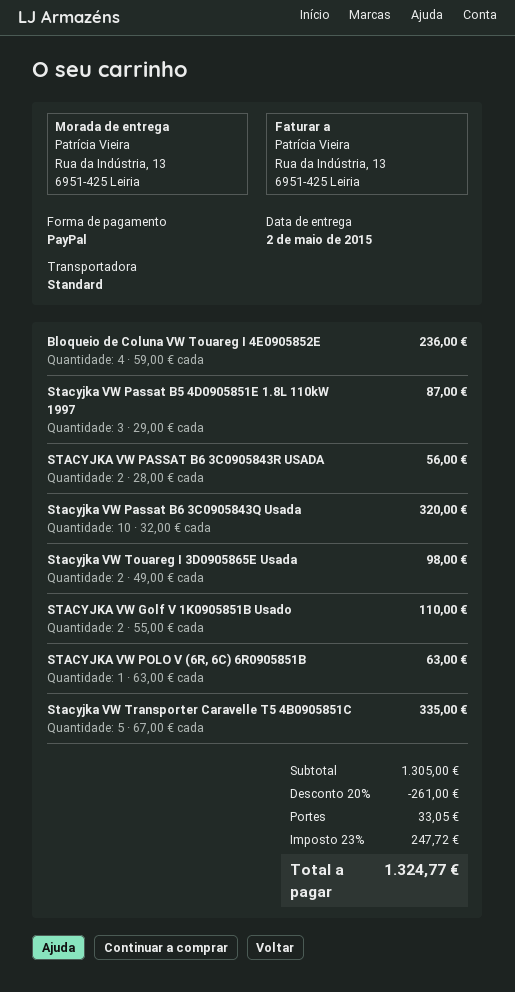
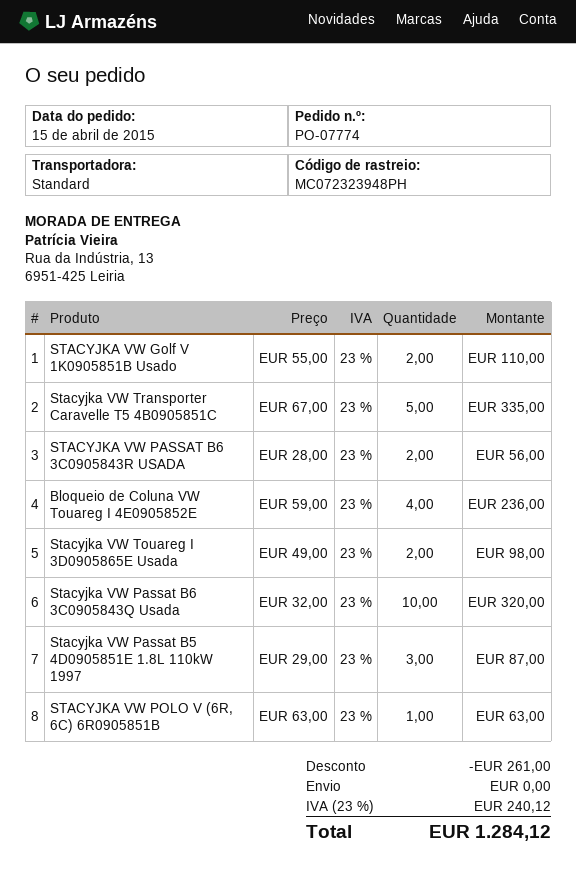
shipping: 33.05 -> 0.00
tax: 23% = 247.72 -> 23% = 240.12
total: 1324.77 -> 1284.12

